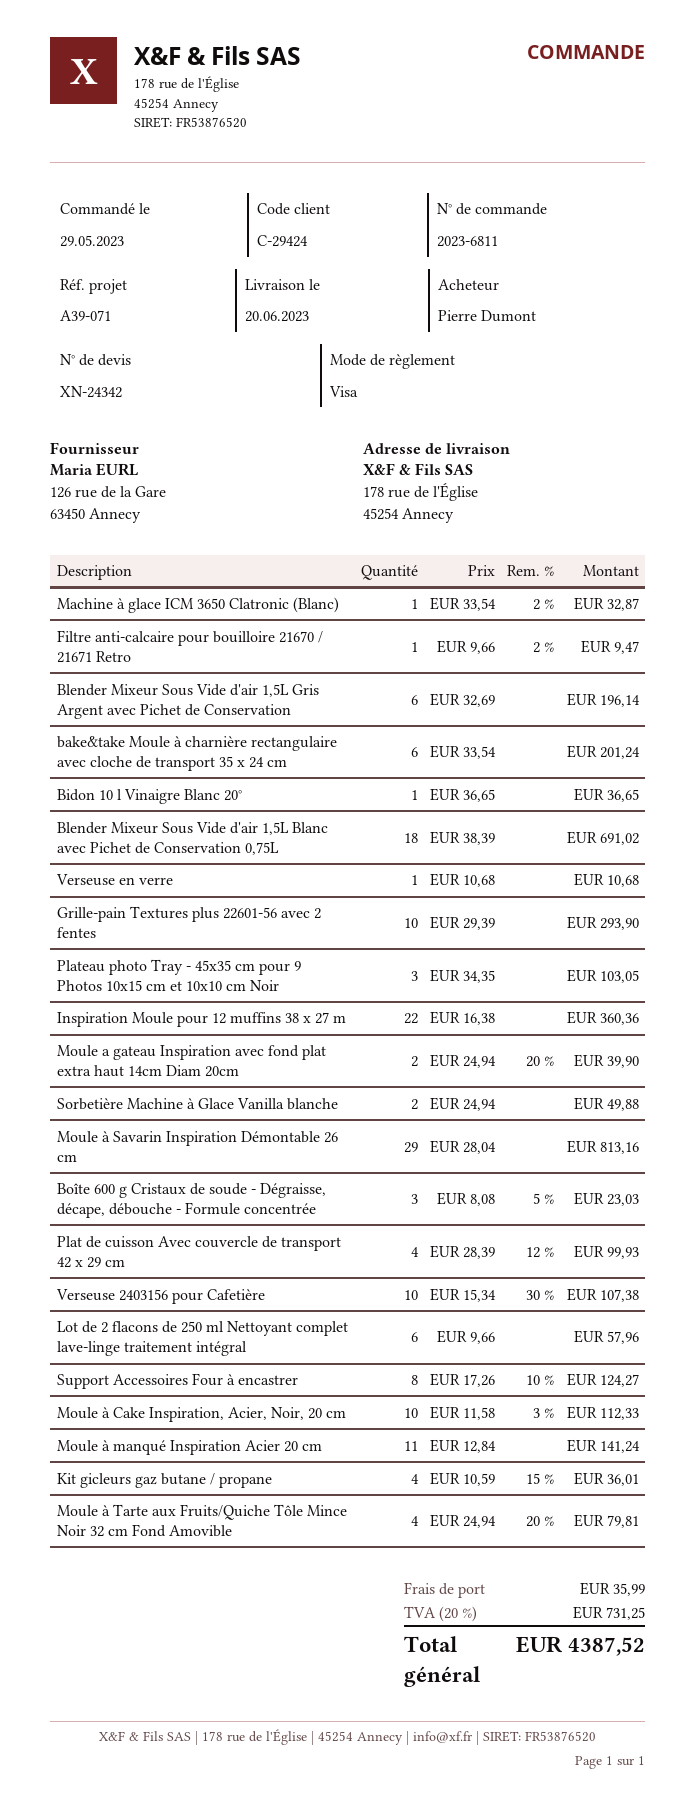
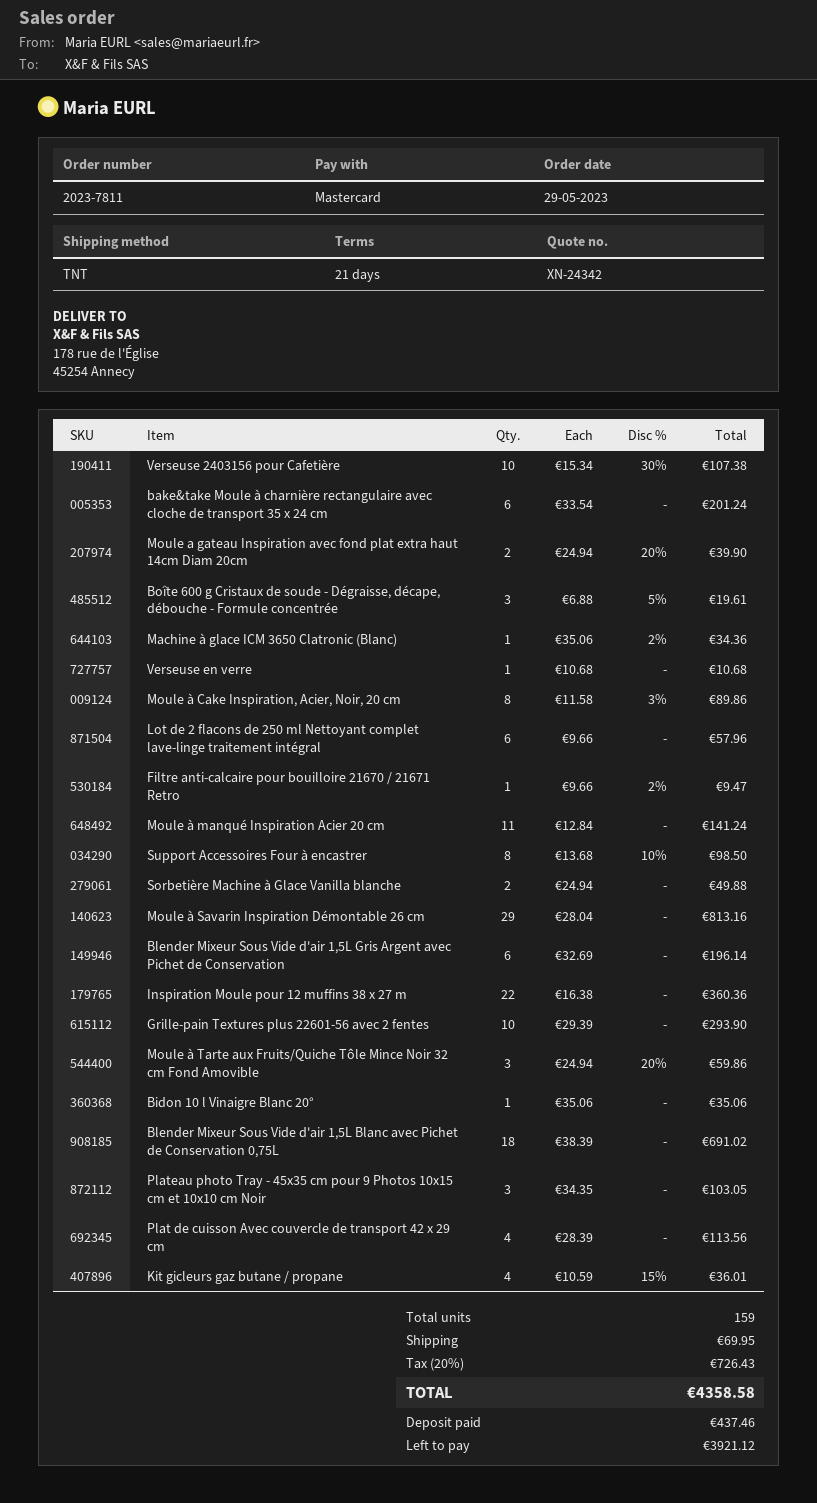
order number: 2023-6811 -> 2023-7811
payment method: Visa -> Mastercard
Machine à glace ICM 3650 Clatronic (Blanc): 1 x 33.54 - 2% = 32.87 -> 1 x 35.06 - 2% = 34.36
Bidon 10 l Vinaigre Blanc 20°: 1 x 36.65 = 36.65 -> 1 x 35.06 = 35.06
Boîte 600 g Cristaux de soude - Dégraisse, décape, débouche - Formule concentrée: 3 x 8.08 - 5% = 23.03 -> 3 x 6.88 - 5% = 19.61
Plat de cuisson Avec couvercle de transport 42 x 29 cm: 4 x 28.39 - 12% = 99.93 -> 4 x 28.39 = 113.56
Support Accessoires Four à encastrer: 8 x 17.26 - 10% = 124.27 -> 8 x 13.68 - 10% = 98.50
Moule à Cake Inspiration, Acier, Noir, 20 cm: 10 x 11.58 - 3% = 112.33 -> 8 x 11.58 - 3% = 89.86
Moule à Tarte aux Fruits/Quiche Tôle Mince Noir 32 cm Fond Amovible: 4 x 24.94 - 20% = 79.81 -> 3 x 24.94 - 20% = 59.86
shipping: 35.99 -> 69.95
tax: 20% = 731.25 -> 20% = 726.43
total: 4387.52 -> 4358.58

